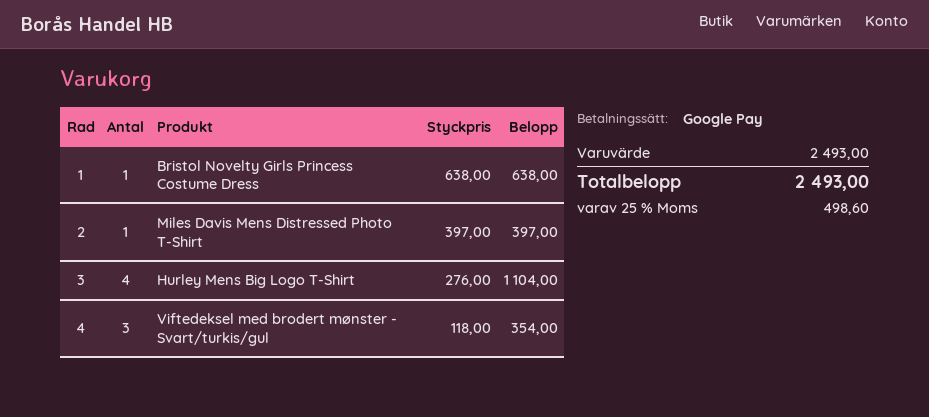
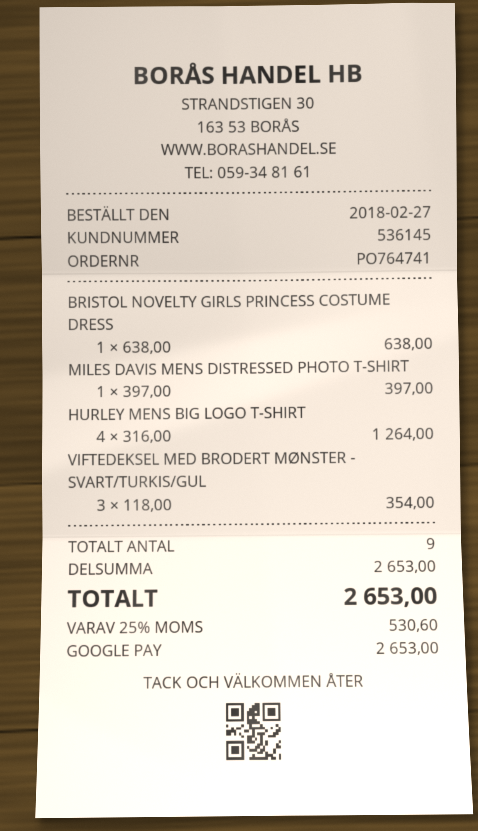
Hurley Mens Big Logo T-Shirt: 4 x 276.00 = 1104.00 -> 4 x 316.00 = 1264.00
subtotal: 2493.00 -> 2653.00
tax: 25% = 498.60 -> 25% = 530.60
total: 2493.00 -> 2653.00

